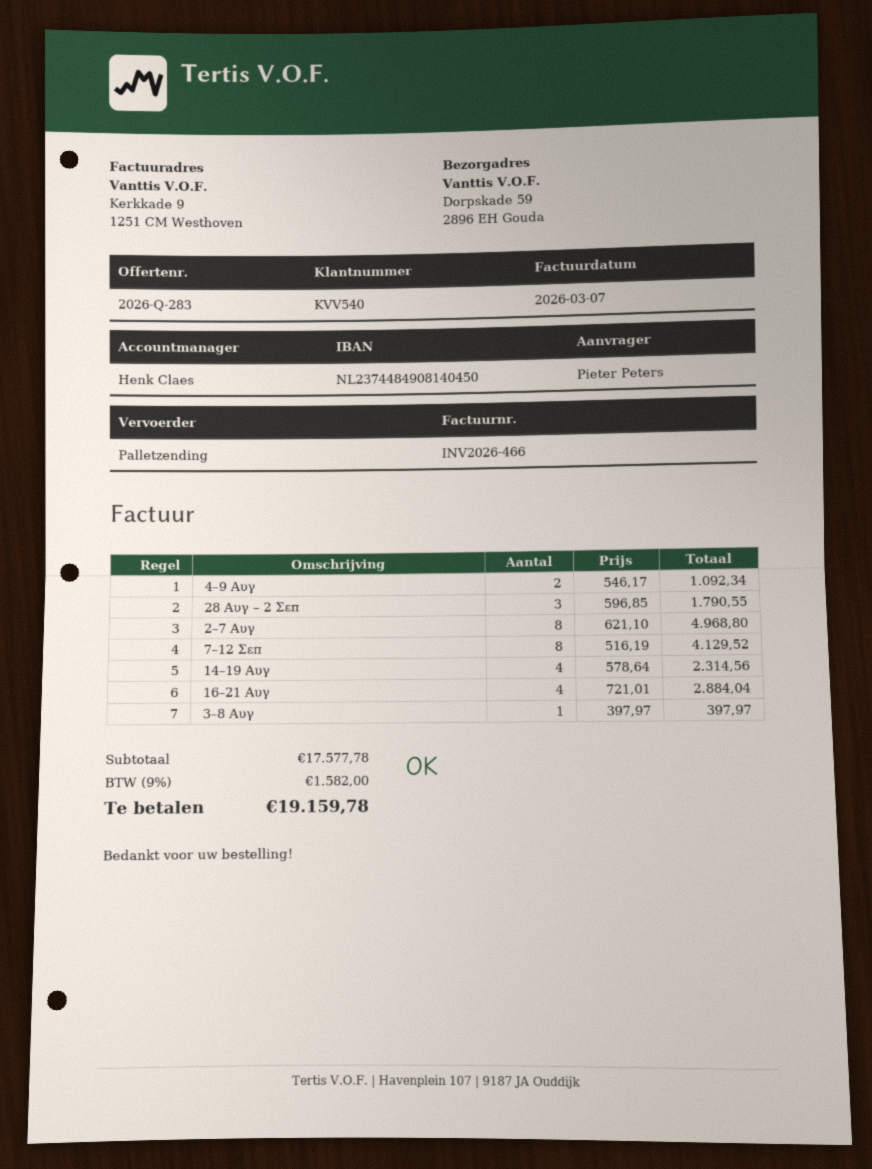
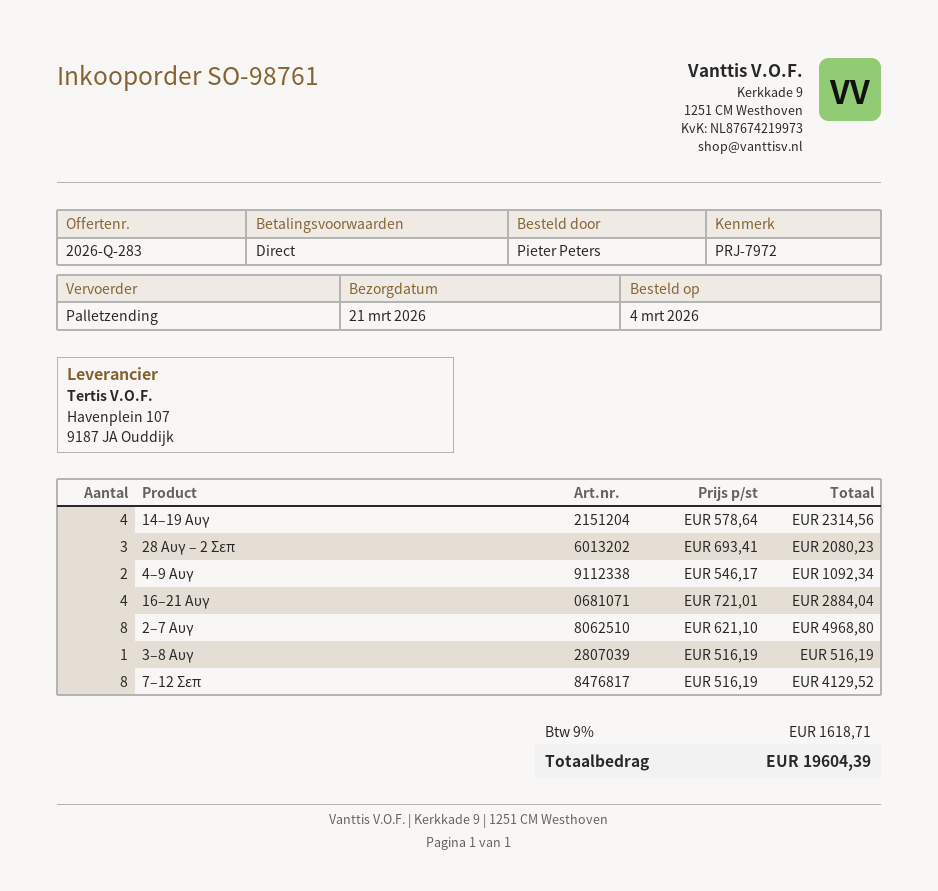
28 Αυγ – 2 Σεπ: 3 x 596.85 = 1790.55 -> 3 x 693.41 = 2080.23
3–8 Αυγ: 1 x 397.97 = 397.97 -> 1 x 516.19 = 516.19
tax: 9% = 1582.00 -> 9% = 1618.71
total: 19159.78 -> 19604.39

